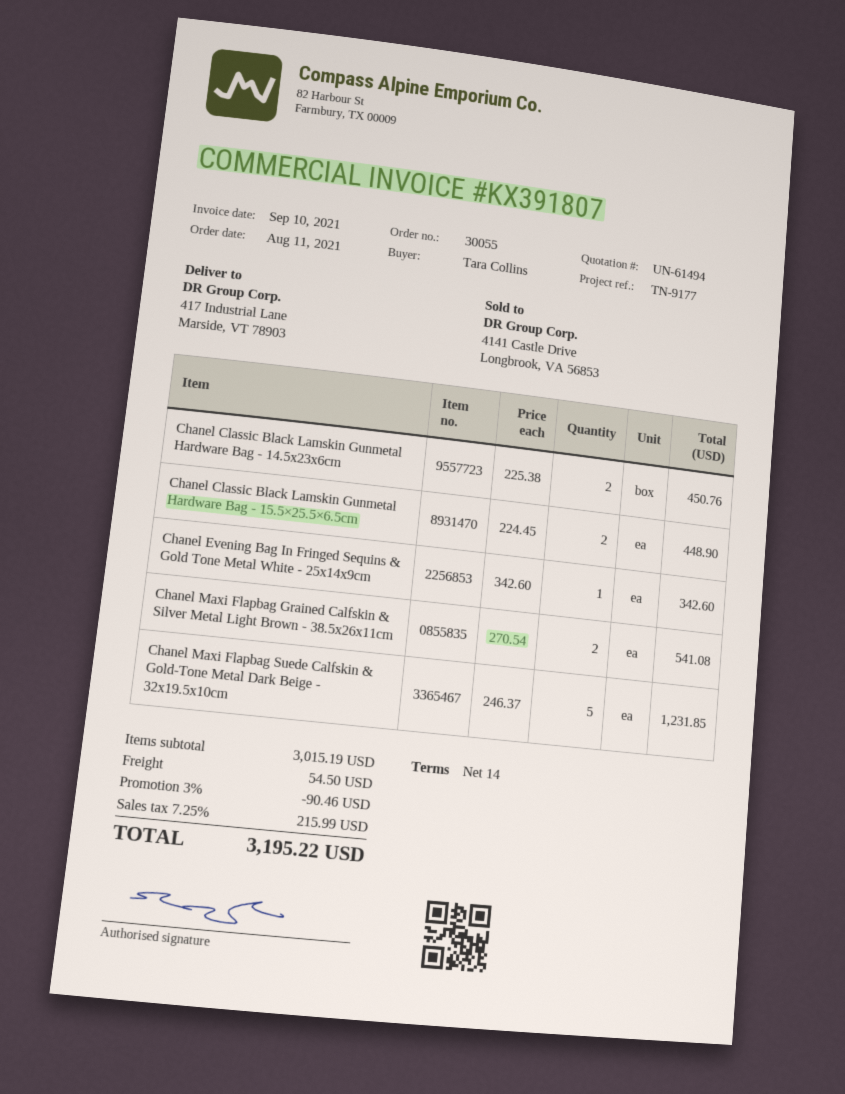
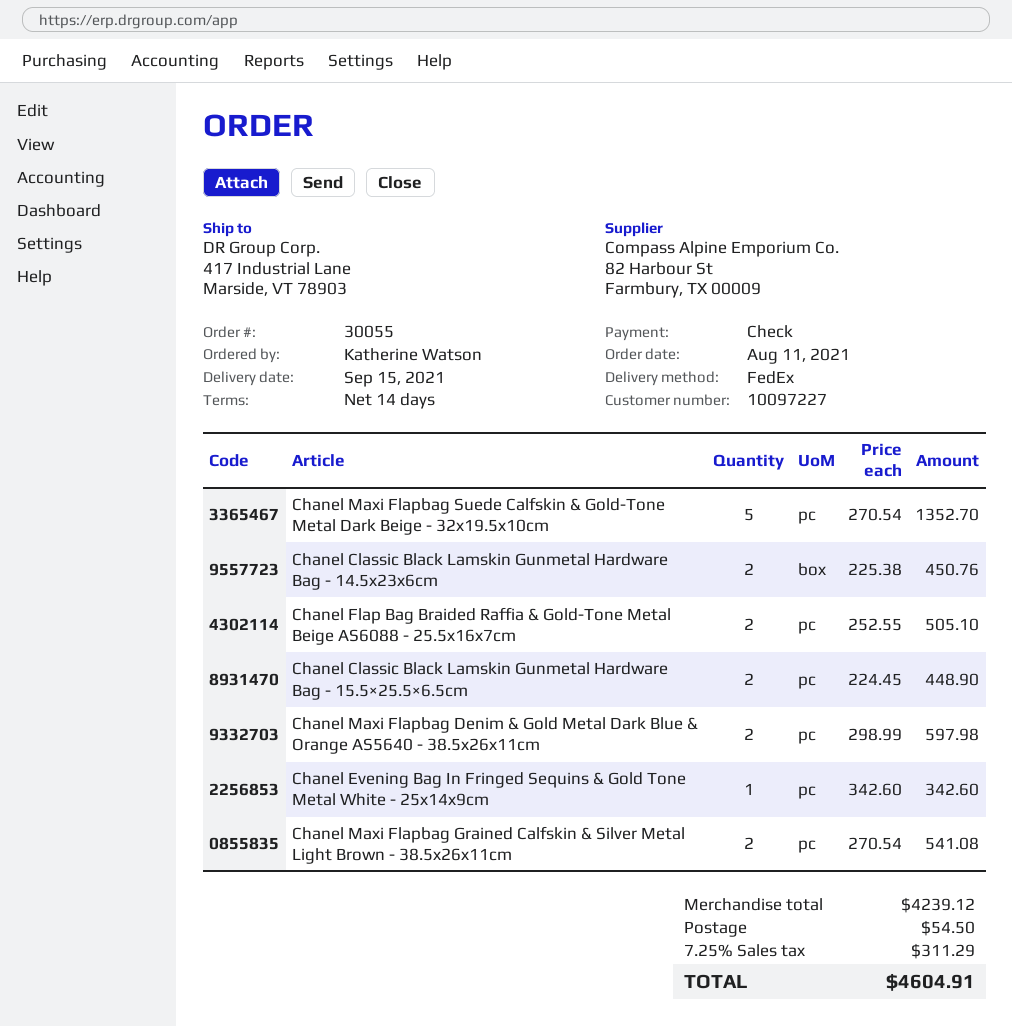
ordered by: Tara Collins -> Katherine Watson
Chanel Maxi Flapbag Suede Calfskin & Gold-Tone Metal Dark Beige - 32x19.5x10cm: 5 x 246.37 = 1231.85 -> 5 x 270.54 = 1352.70
Chanel Flap Bag Braided Raffia & Gold-Tone Metal Beige AS6088 - 25.5x16x7cm: none -> 2 x 252.55 = 505.10
Chanel Maxi Flapbag Denim & Gold Metal Dark Blue & Orange AS5640 - 38.5x26x11cm: none -> 2 x 298.99 = 597.98
subtotal: 3015.19 -> 4239.12
discount: 3% = 90.46 -> none
tax: 7.25% = 215.99 -> 7.25% = 311.29
total: 3195.22 -> 4604.91

